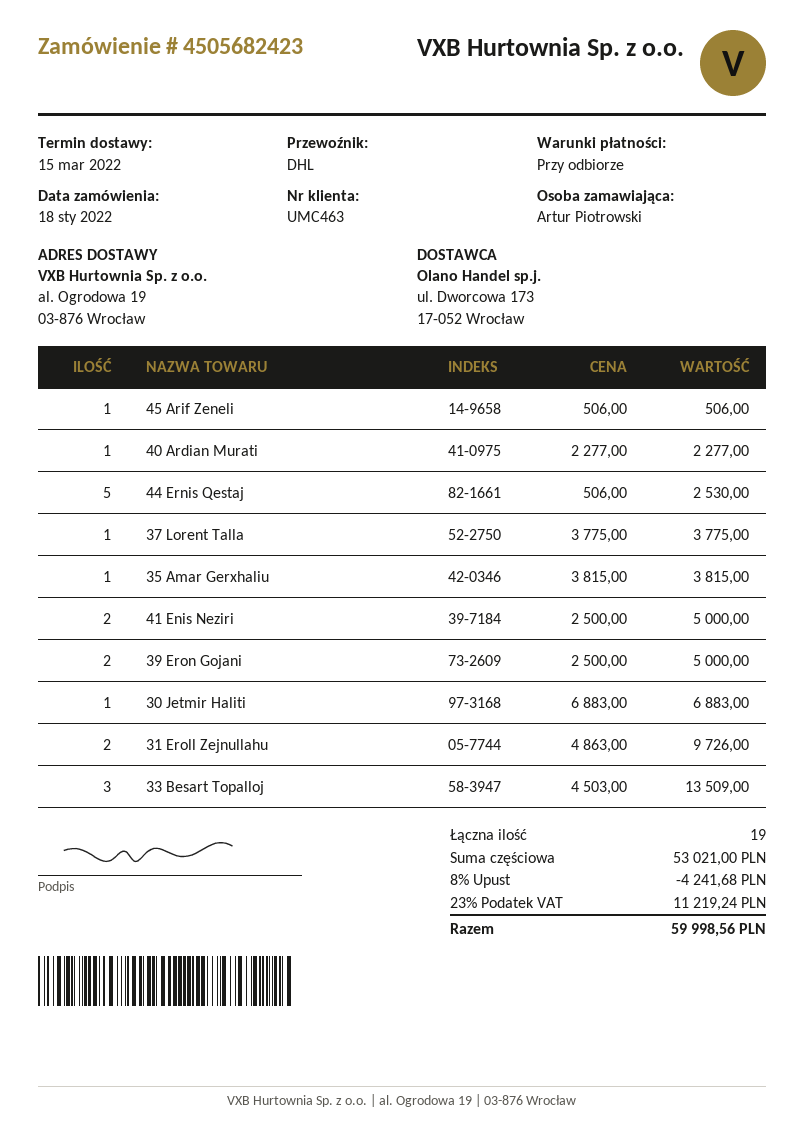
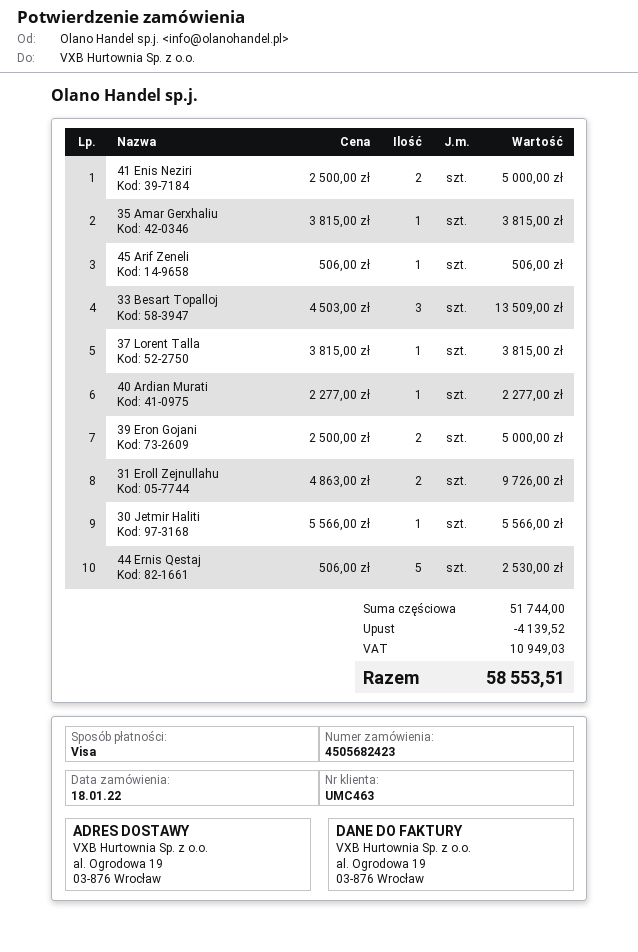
37 Lorent Talla: 1 x 3775.00 = 3775.00 -> 1 x 3815.00 = 3815.00
30 Jetmir Haliti: 1 x 6883.00 = 6883.00 -> 1 x 5566.00 = 5566.00
subtotal: 53021.00 -> 51744.00
discount: 4241.68 -> 4139.52
tax: 11219.24 -> 10949.03
total: 59998.56 -> 58553.51

